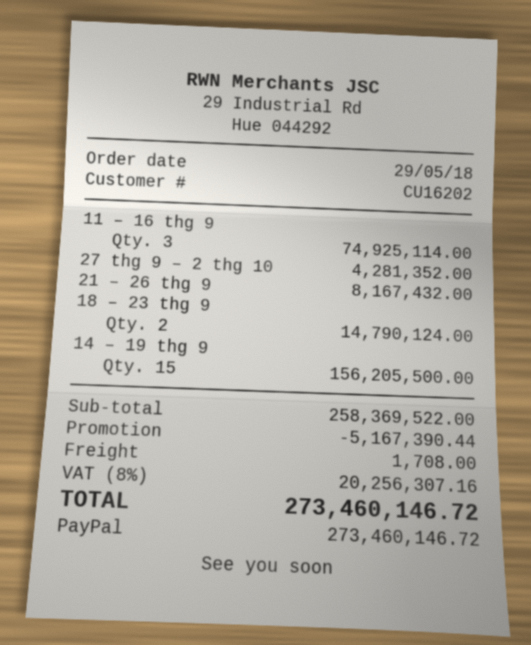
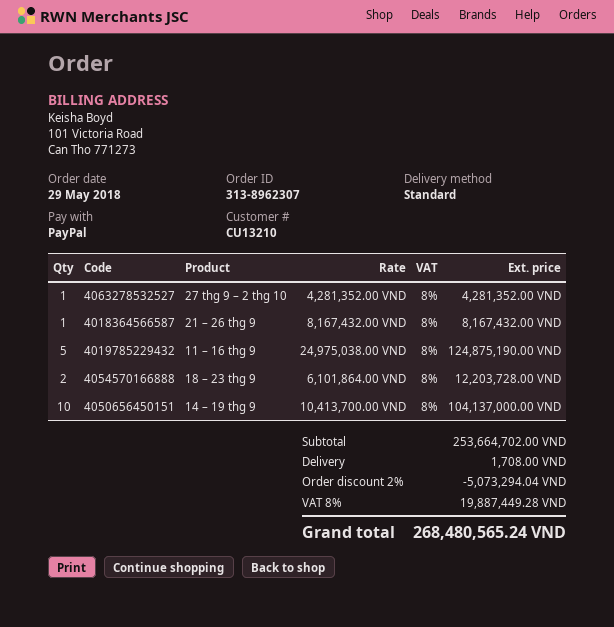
customer number: CU16202 -> CU13210
11 – 16 thg 9: 3 for 74925114.00 -> 5 for 124875190.00
18 – 23 thg 9: 2 for 14790124.00 -> 2 for 12203728.00
14 – 19 thg 9: 15 for 156205500.00 -> 10 for 104137000.00
subtotal: 258369522.00 -> 253664702.00
discount: 5167390.44 -> 5073294.04
tax: 8% = 20256307.16 -> 8% = 19887449.28
total: 273460146.72 -> 268480565.24

